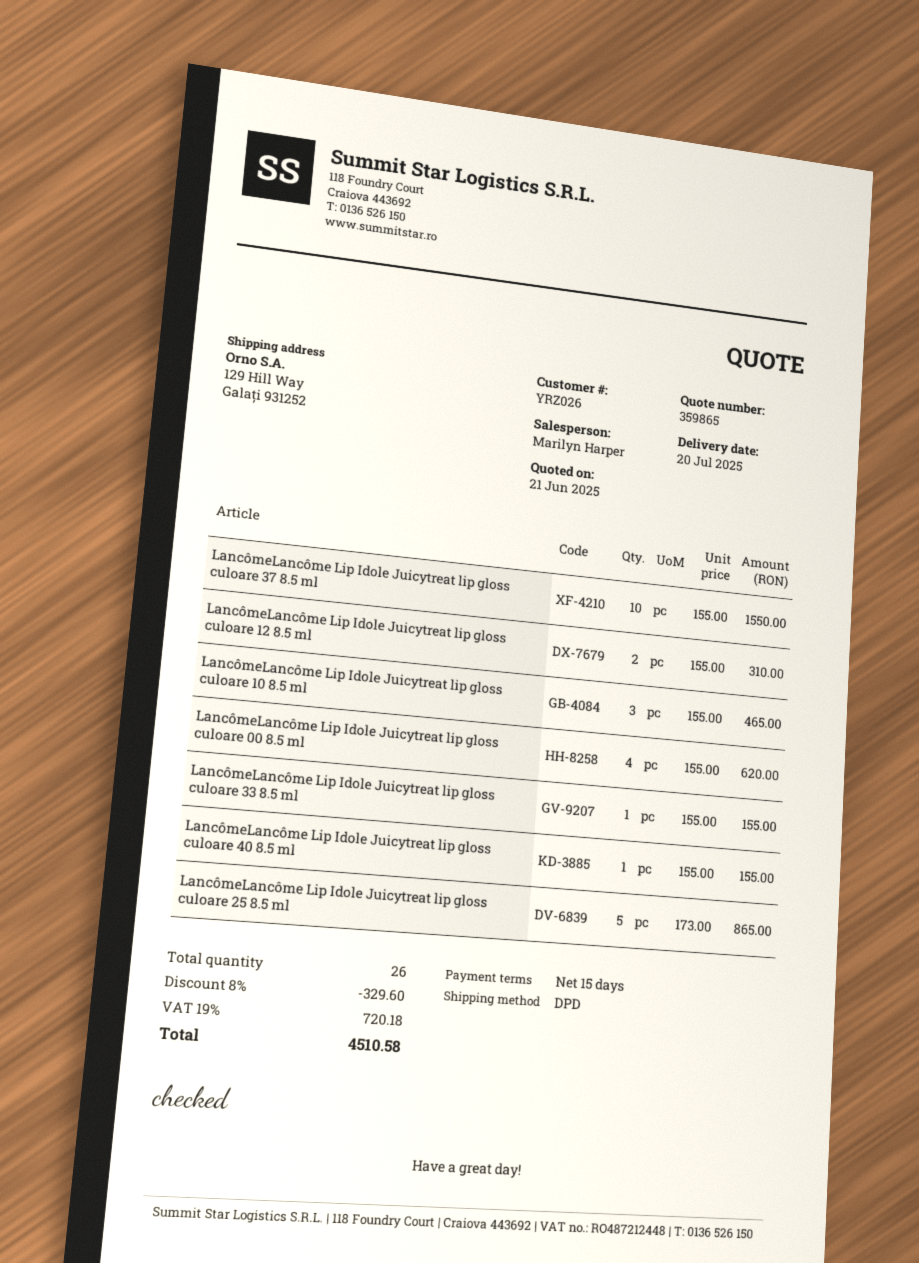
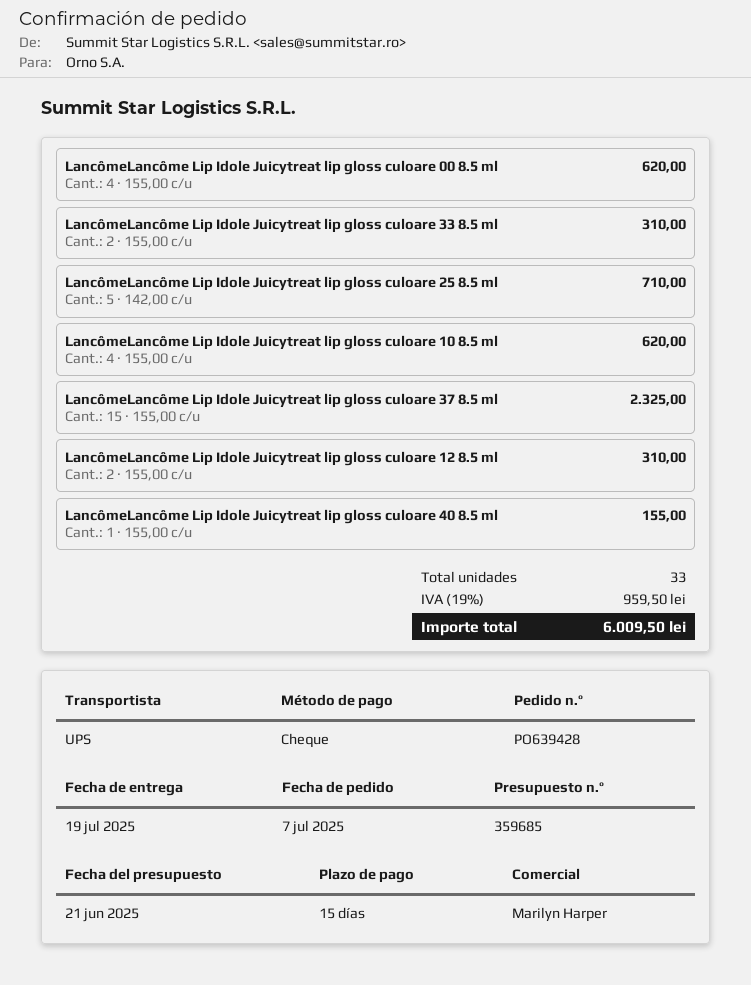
quote number: 359865 -> 359685
delivery date: 2025-07-20 -> 2025-07-19
shipping method: DPD -> UPS
LancômeLancôme Lip Idole Juicytreat lip gloss culoare 37 8.5 ml: 10 x 155.00 = 1550.00 -> 15 x 155.00 = 2325.00
LancômeLancôme Lip Idole Juicytreat lip gloss culoare 10 8.5 ml: 3 x 155.00 = 465.00 -> 4 x 155.00 = 620.00
LancômeLancôme Lip Idole Juicytreat lip gloss culoare 33 8.5 ml: 1 x 155.00 = 155.00 -> 2 x 155.00 = 310.00
LancômeLancôme Lip Idole Juicytreat lip gloss culoare 25 8.5 ml: 5 x 173.00 = 865.00 -> 5 x 142.00 = 710.00
total quantity: 26 -> 33
discount: 8% = 329.60 -> none
tax: 19% = 720.18 -> 19% = 959.50
total: 4510.58 -> 6009.50

